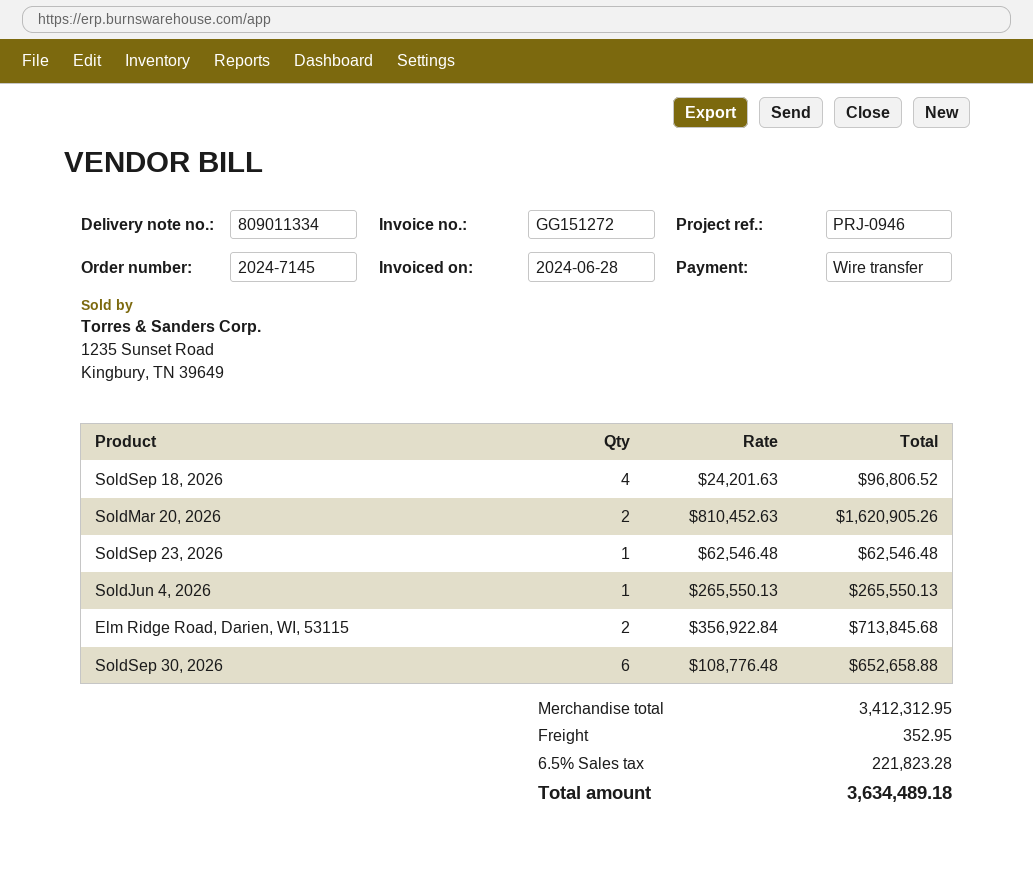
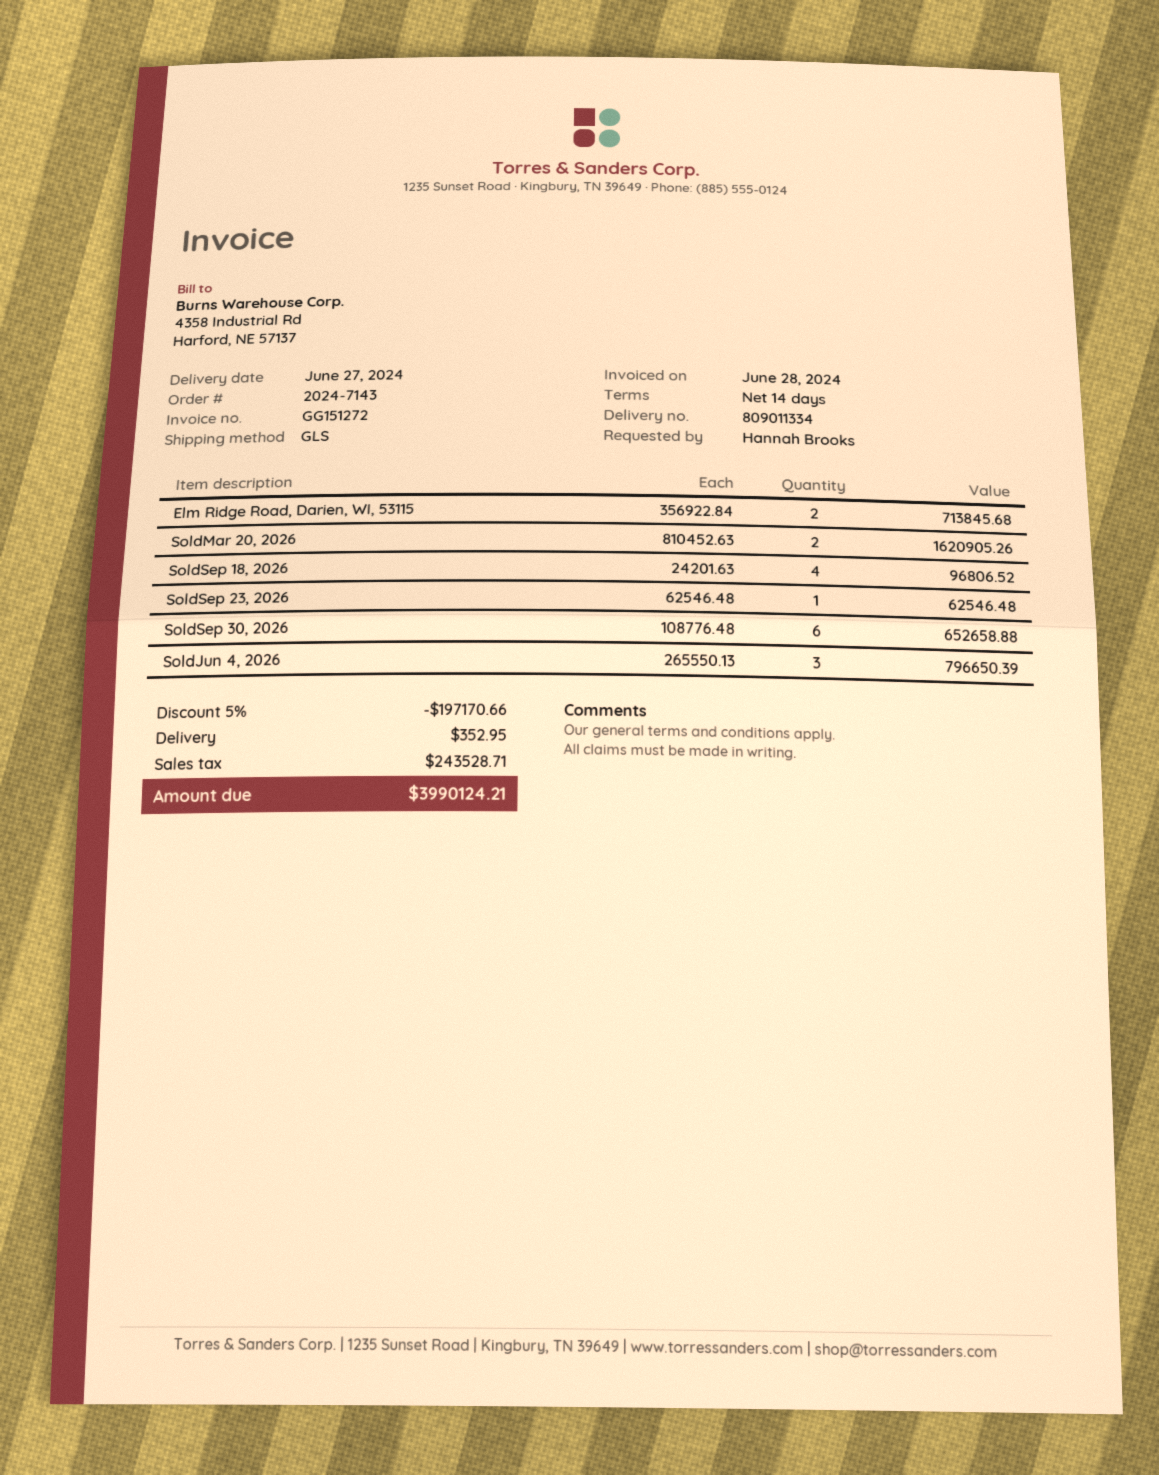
order number: 2024-7145 -> 2024-7143
SoldJun 4, 2026: 1 x 265550.13 = 265550.13 -> 3 x 265550.13 = 796650.39
discount: none -> 5% = 197170.66
tax: 221823.28 -> 243528.71
total: 3634489.18 -> 3990124.21

